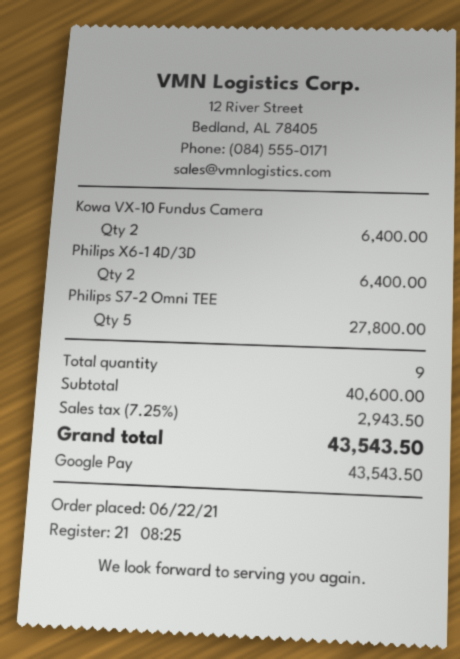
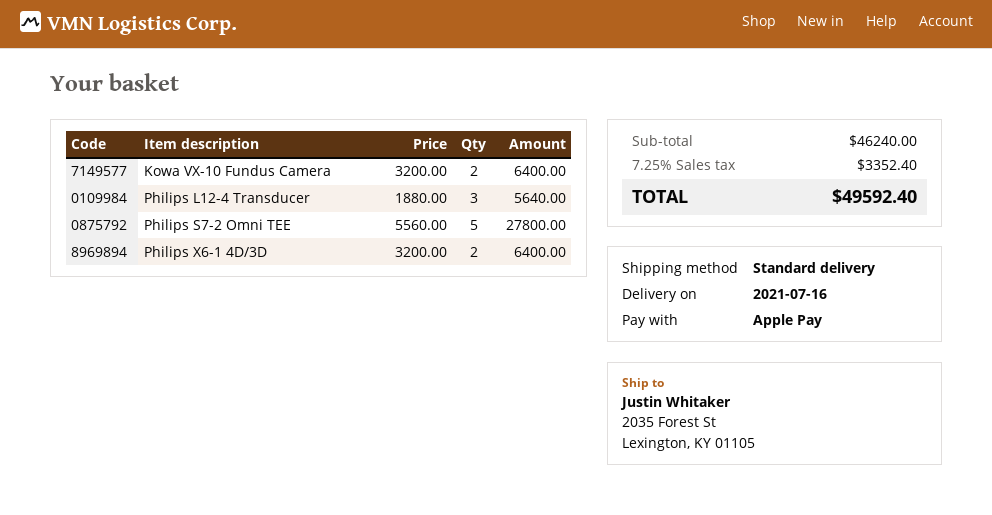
payment method: Google Pay -> Apple Pay
Philips L12-4 Transducer: none -> 3 for 5640.00
subtotal: 40600.00 -> 46240.00
tax: 7.25% = 2943.50 -> 7.25% = 3352.40
total: 43543.50 -> 49592.40

